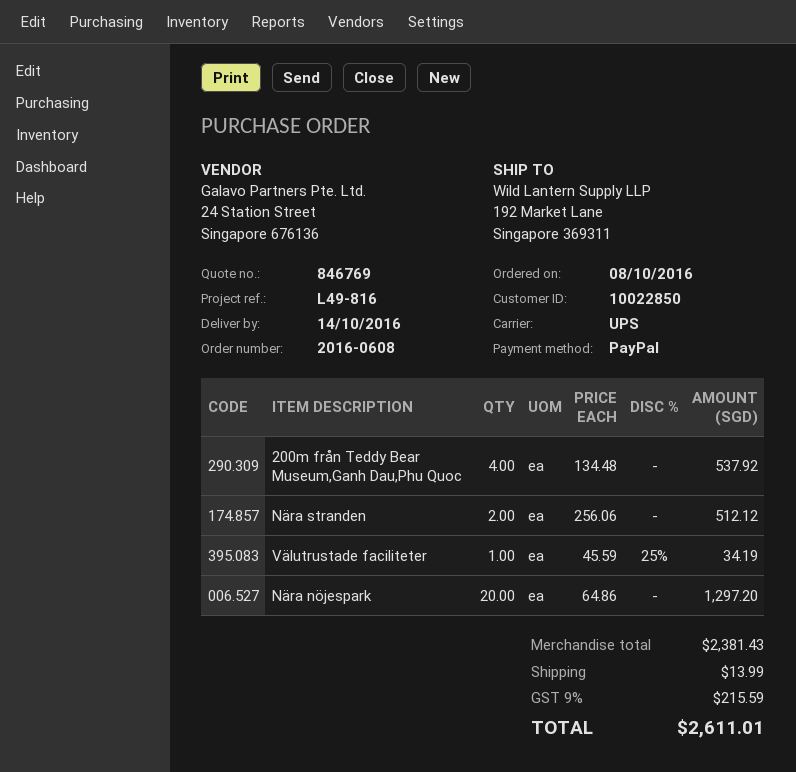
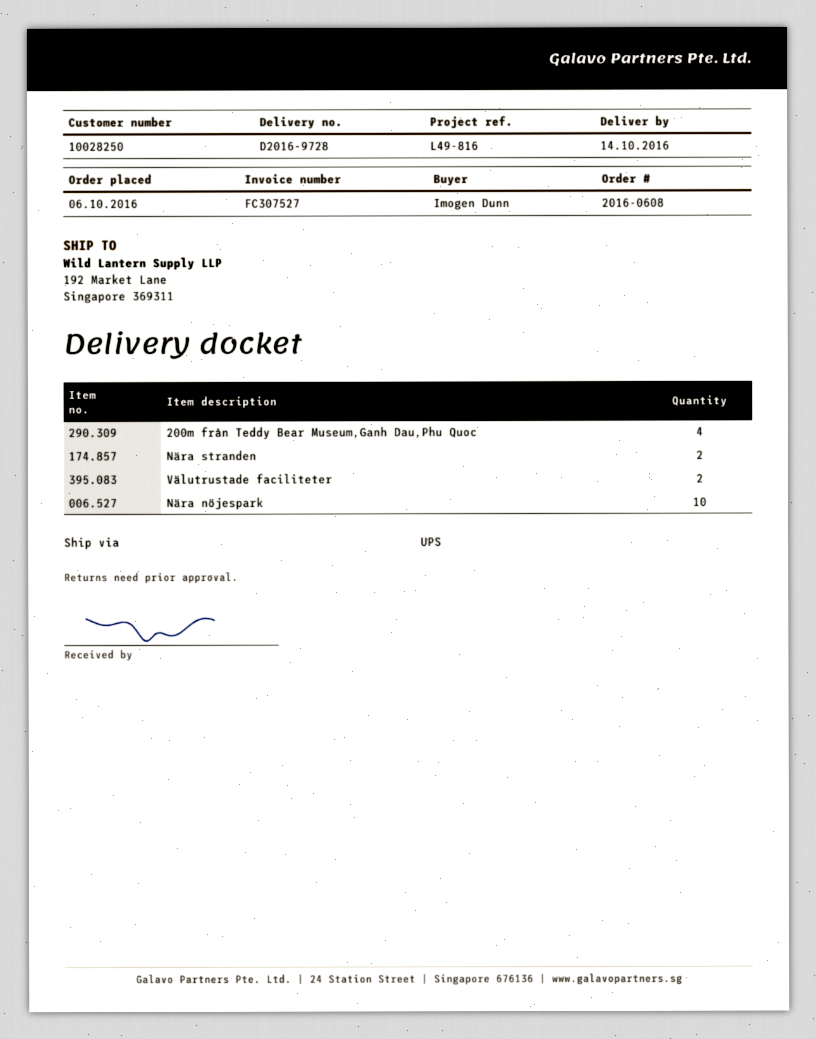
order date: 2016-10-08 -> 2016-10-06
customer number: 10022850 -> 10028250
Välutrustade faciliteter: 1 -> 2
Nära nöjespark: 20 -> 10

